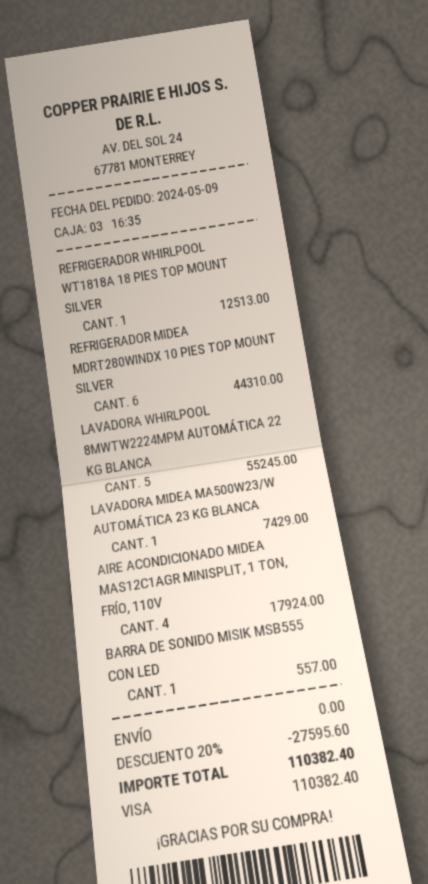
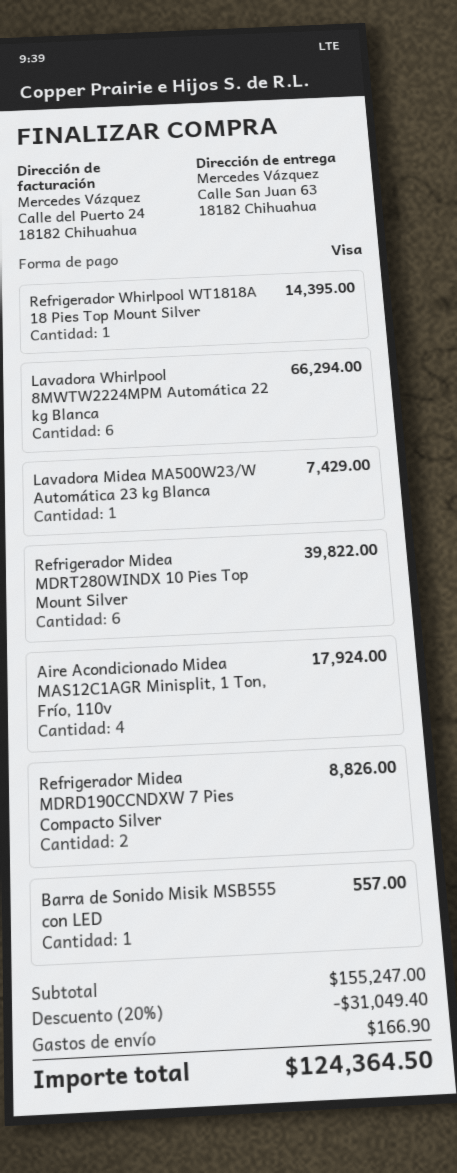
REFRIGERADOR WHIRLPOOL WT1818A 18 PIES TOP MOUNT SILVER: 1 for 12513.00 -> 1 for 14395.00
REFRIGERADOR MIDEA MDRT280WINDX 10 PIES TOP MOUNT SILVER: 6 for 44310.00 -> 6 for 39822.00
LAVADORA WHIRLPOOL 8MWTW2224MPM AUTOMÁTICA 22 KG BLANCA: 5 for 55245.00 -> 6 for 66294.00
Refrigerador Midea MDRD190CCNDXW 7 Pies Compacto Silver: none -> 2 for 8826.00
discount: 20% = 27595.60 -> 20% = 31049.40
shipping: 0.00 -> 166.90
total: 110382.40 -> 124364.50

